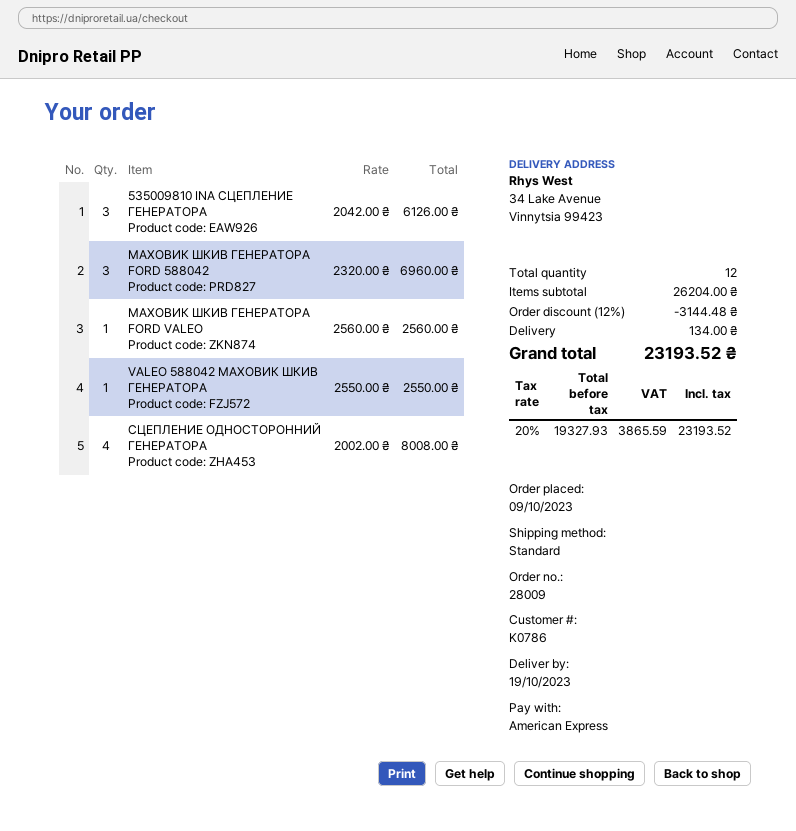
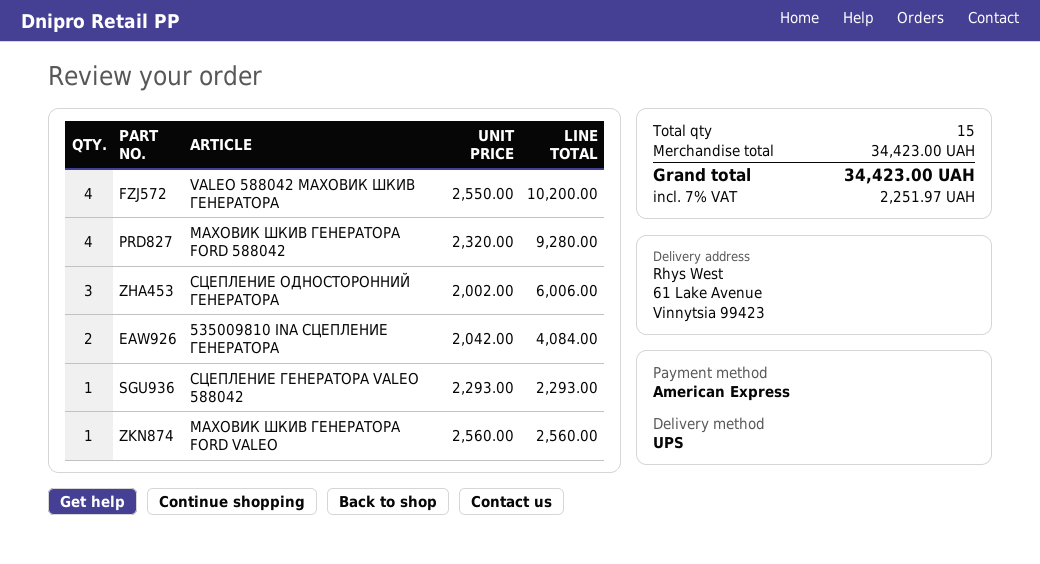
shipping method: standard -> UPS
ship to: 34 Lake Avenue, Vinnytsia 99423 -> 61 Lake Avenue, Vinnytsia 99423
535009810 INA СЦЕПЛЕНИЕ ГЕНЕРАТОРА: 3 x 2042.00 = 6126.00 -> 2 x 2042.00 = 4084.00
МАХОВИК ШКИВ ГЕНЕРАТОРА FORD 588042: 3 x 2320.00 = 6960.00 -> 4 x 2320.00 = 9280.00
VALEO 588042 МАХОВИК ШКИВ ГЕНЕРАТОРА: 1 x 2550.00 = 2550.00 -> 4 x 2550.00 = 10200.00
СЦЕПЛЕНИЕ ОДНОСТОРОННИЙ ГЕНЕРАТОРА: 4 x 2002.00 = 8008.00 -> 3 x 2002.00 = 6006.00
СЦЕПЛЕНИЕ ГЕНЕРАТОРА VALEO 588042: none -> 1 x 2293.00 = 2293.00
total quantity: 12 -> 15
subtotal: 26204.00 -> 34423.00
discount: 12% = 3144.48 -> none
shipping: 134.00 -> none
tax: 20% = 3865.59 -> 7% = 2251.97
total: 23193.52 -> 34423.00

